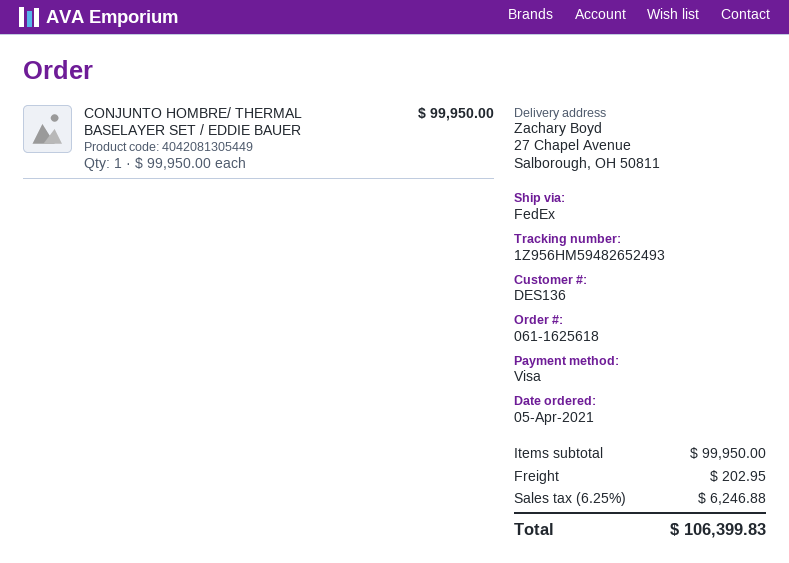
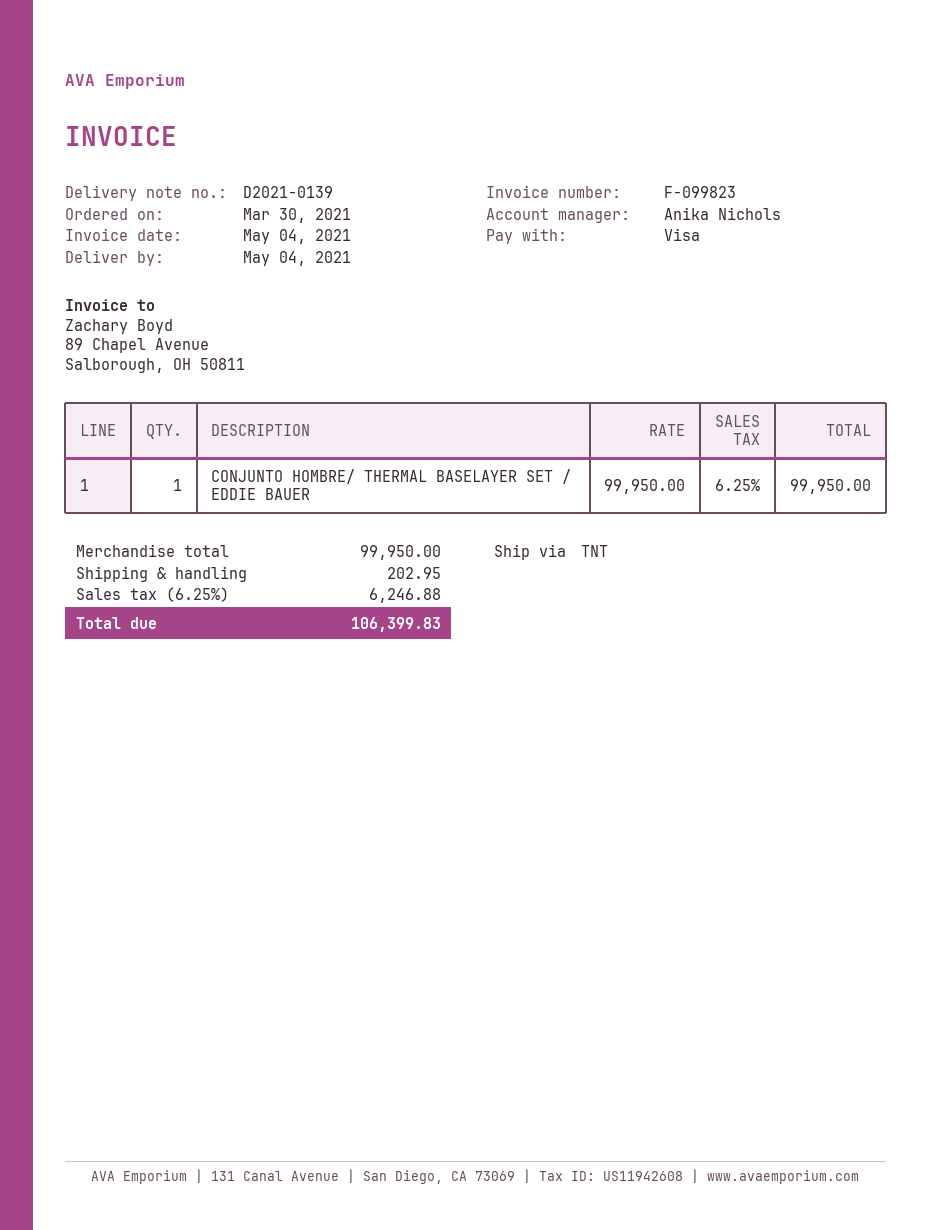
order date: 2021-04-05 -> 2021-03-30
shipping method: FedEx -> TNT

